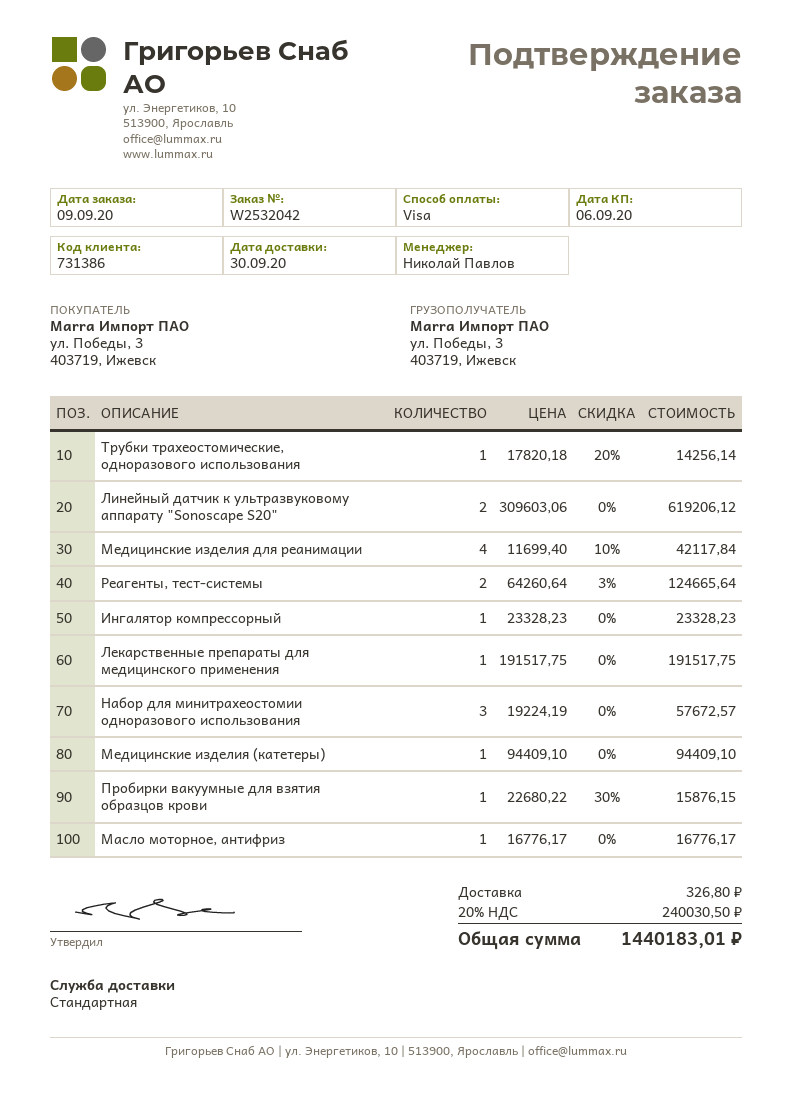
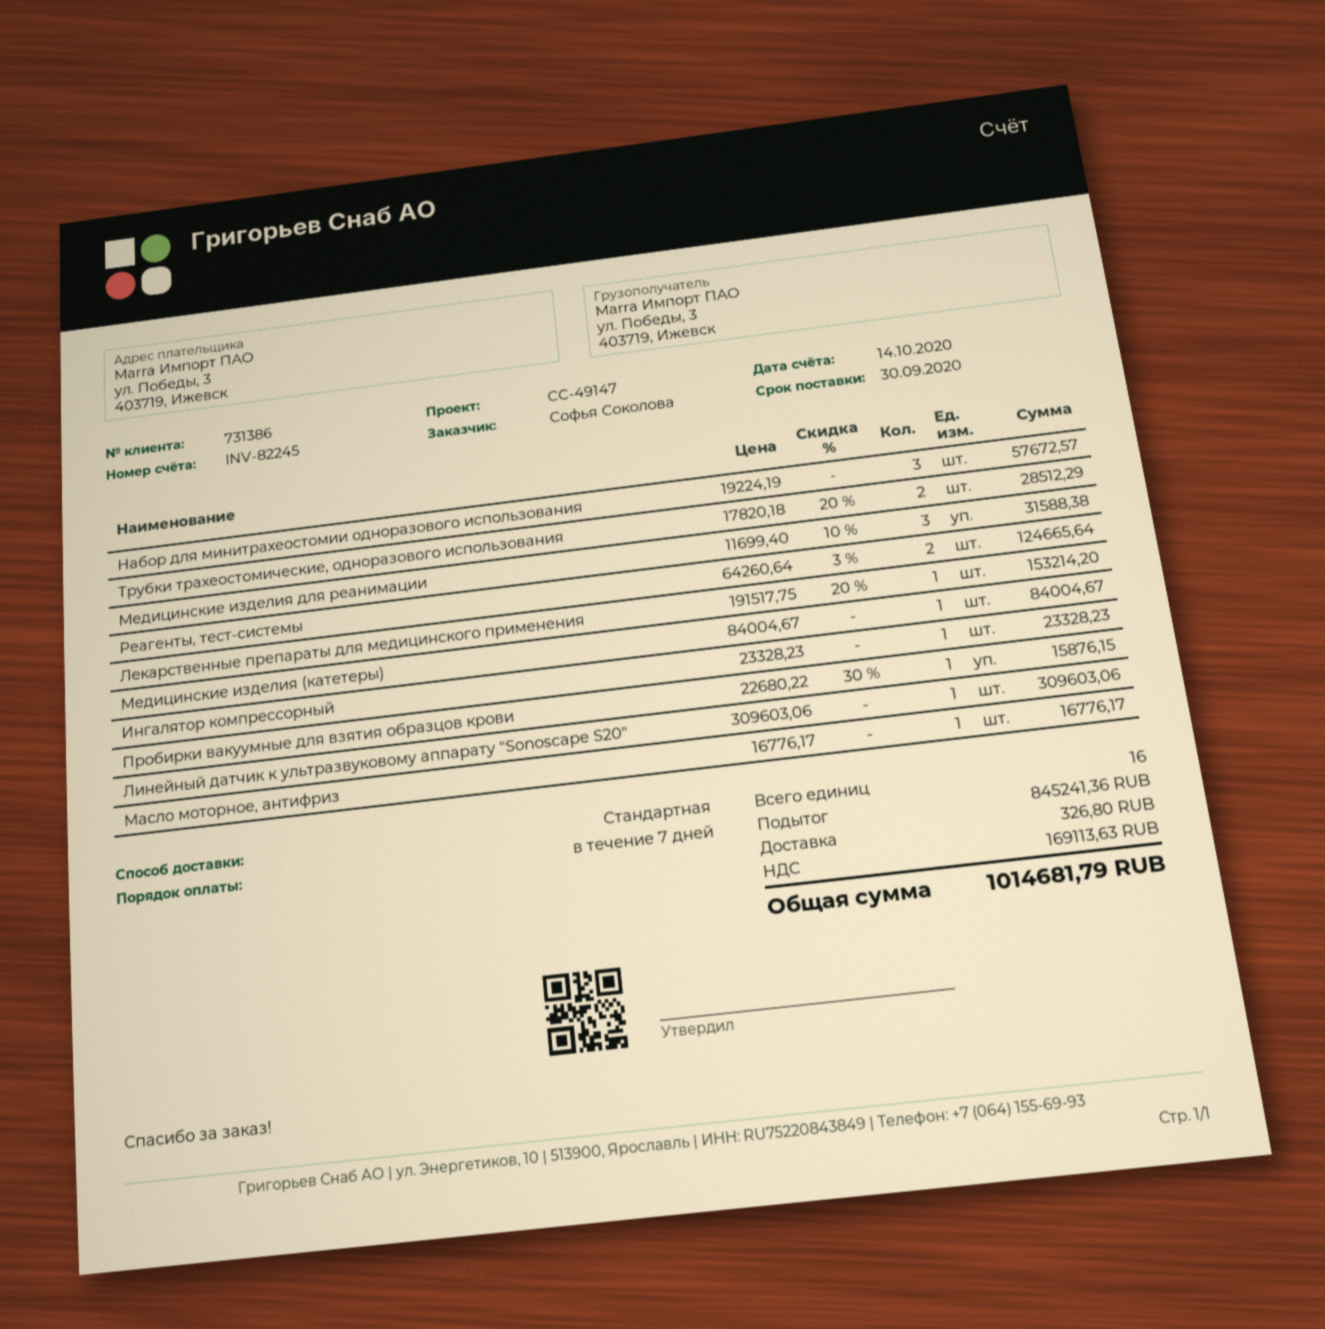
Трубки трахеостомические, одноразового использования: 1 x 17820.18 - 20% = 14256.14 -> 2 x 17820.18 - 20% = 28512.29
Линейный датчик к ультразвуковому аппарату "Sonoscape S20": 2 x 309603.06 = 619206.12 -> 1 x 309603.06 = 309603.06
Медицинские изделия для реанимации: 4 x 11699.40 - 10% = 42117.84 -> 3 x 11699.40 - 10% = 31588.38
Лекарственные препараты для медицинского применения: 1 x 191517.75 = 191517.75 -> 1 x 191517.75 - 20% = 153214.20
Медицинские изделия (катетеры): 1 x 94409.10 = 94409.10 -> 1 x 84004.67 = 84004.67
tax: 240030.50 -> 169113.63
total: 1440183.01 -> 1014681.79

